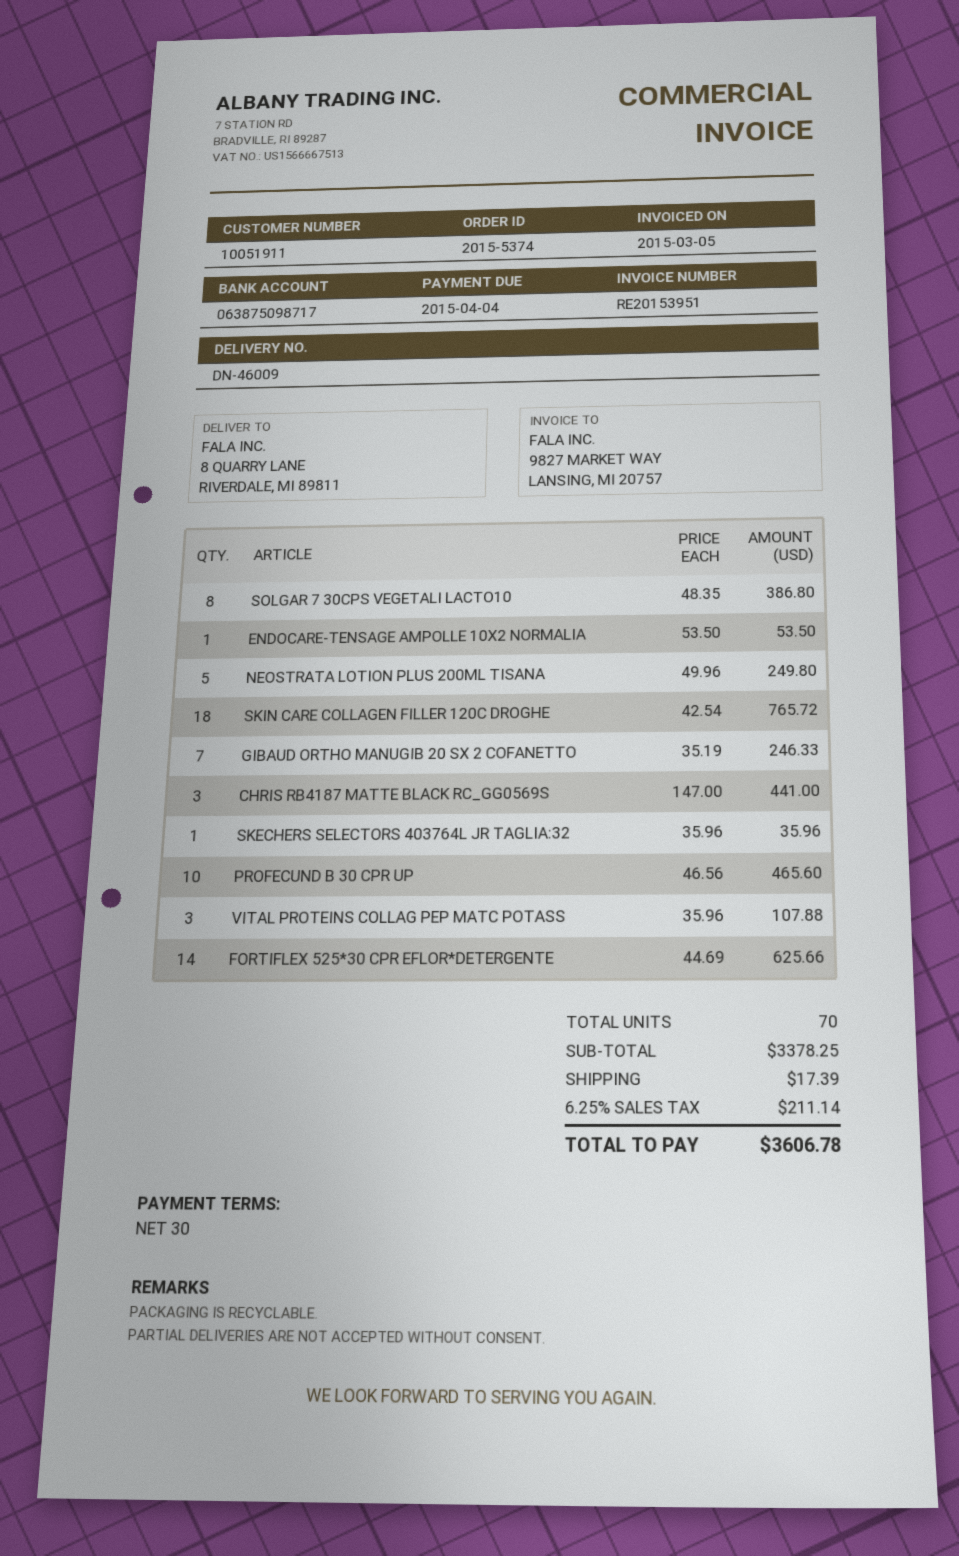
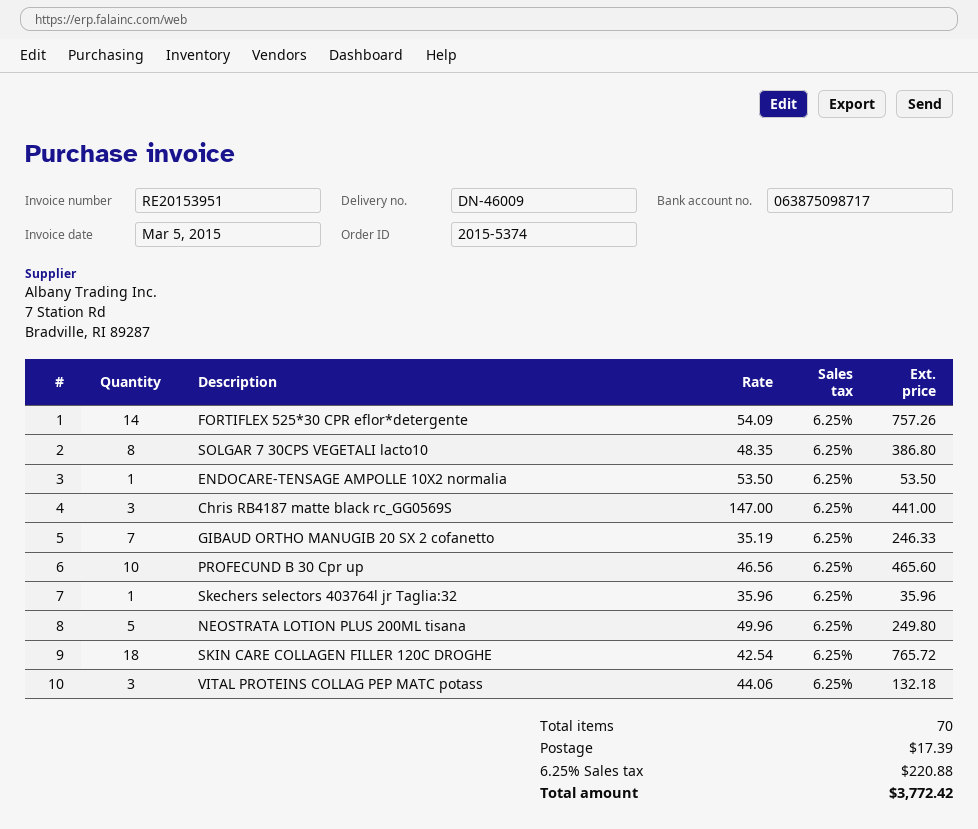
VITAL PROTEINS COLLAG PEP MATC POTASS: 3 x 35.96 = 107.88 -> 3 x 44.06 = 132.18
FORTIFLEX 525*30 CPR EFLOR*DETERGENTE: 14 x 44.69 = 625.66 -> 14 x 54.09 = 757.26
tax: 6.25% = 211.14 -> 6.25% = 220.88
total: 3606.78 -> 3772.42

